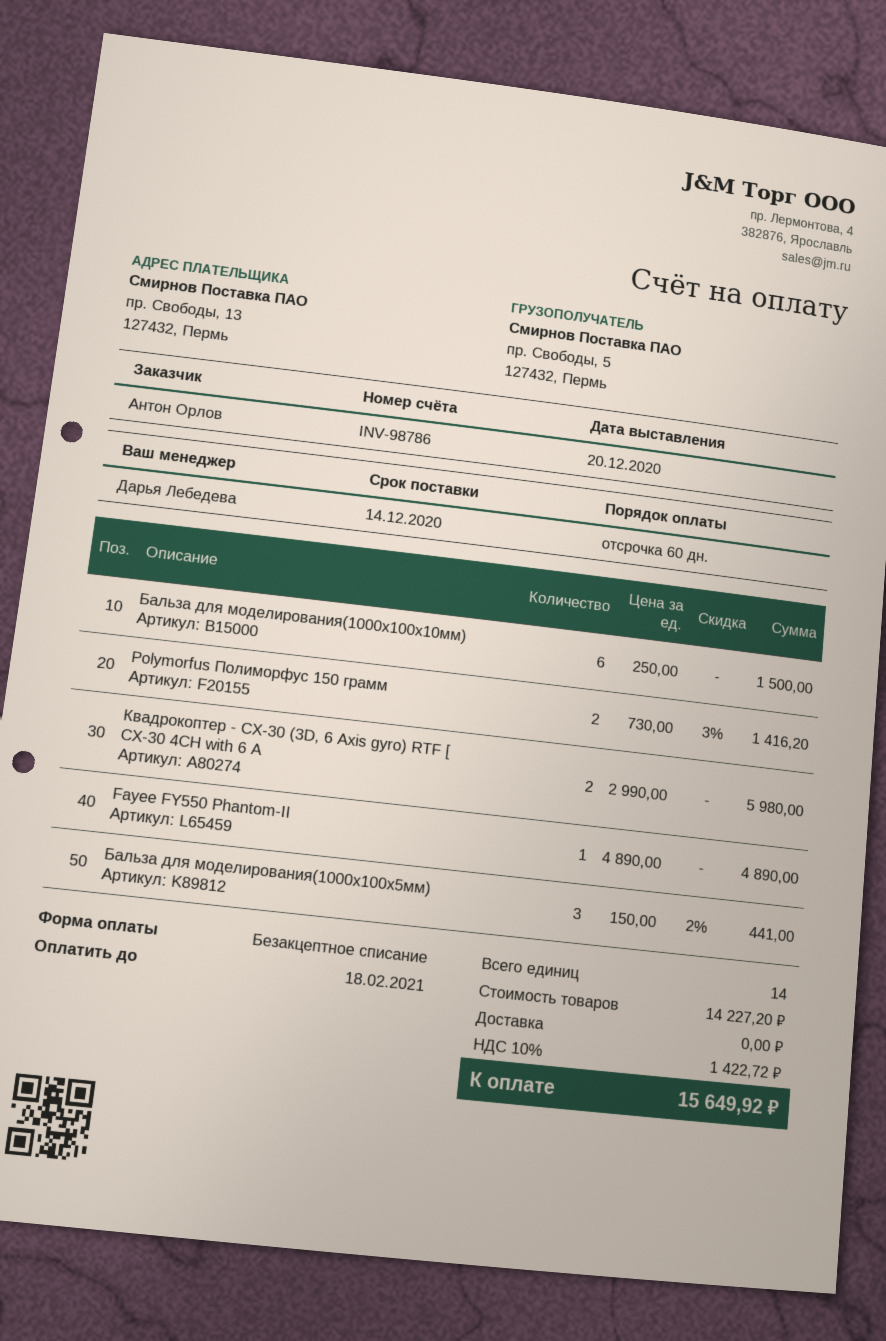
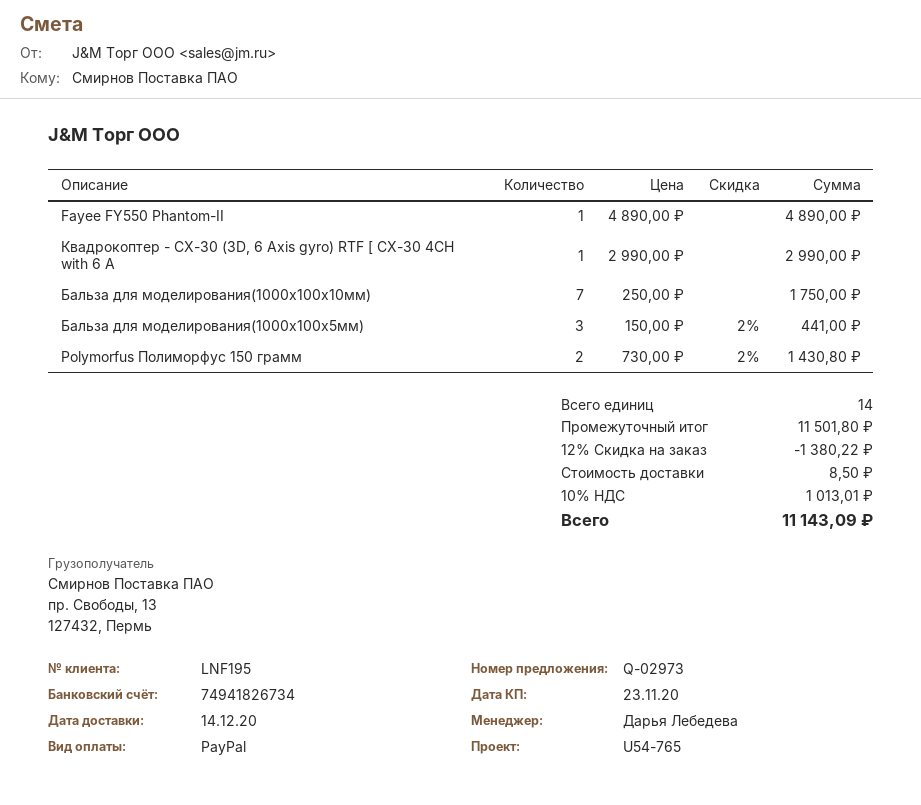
payment method: direct debit -> PayPal
ship to: пр. Свободы, 5, 127432, Пермь -> пр. Свободы, 13, 127432, Пермь
Бальза для моделирования(1000х100х10мм): 6 x 250.00 = 1500.00 -> 7 x 250.00 = 1750.00
Polymorfus Полиморфус 150 грамм: 2 x 730.00 - 3% = 1416.20 -> 2 x 730.00 - 2% = 1430.80
Квадрокоптер - CX-30 (3D, 6 Axis gyro) RTF [ CX-30 4CH with 6 A: 2 x 2990.00 = 5980.00 -> 1 x 2990.00 = 2990.00
subtotal: 14227.20 -> 11501.80
discount: none -> 12% = 1380.22
shipping: 0.00 -> 8.50
tax: 10% = 1422.72 -> 10% = 1013.01
total: 15649.92 -> 11143.09

